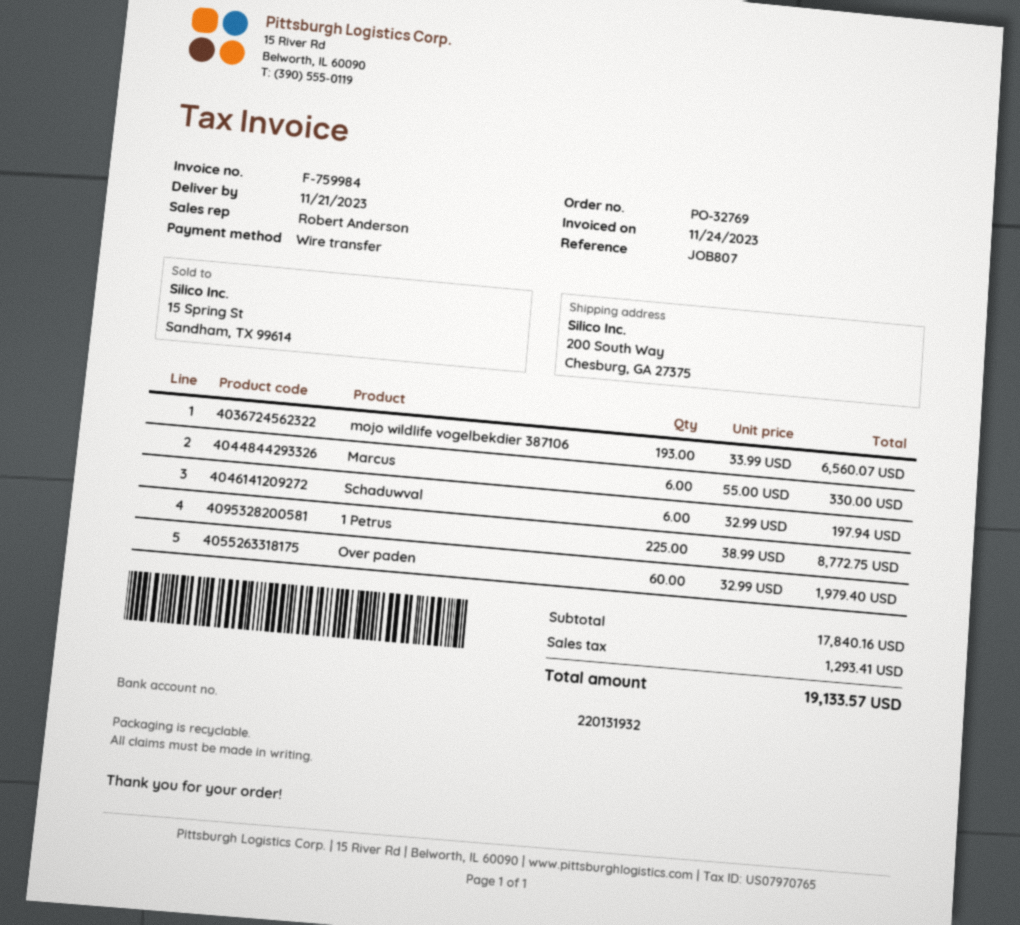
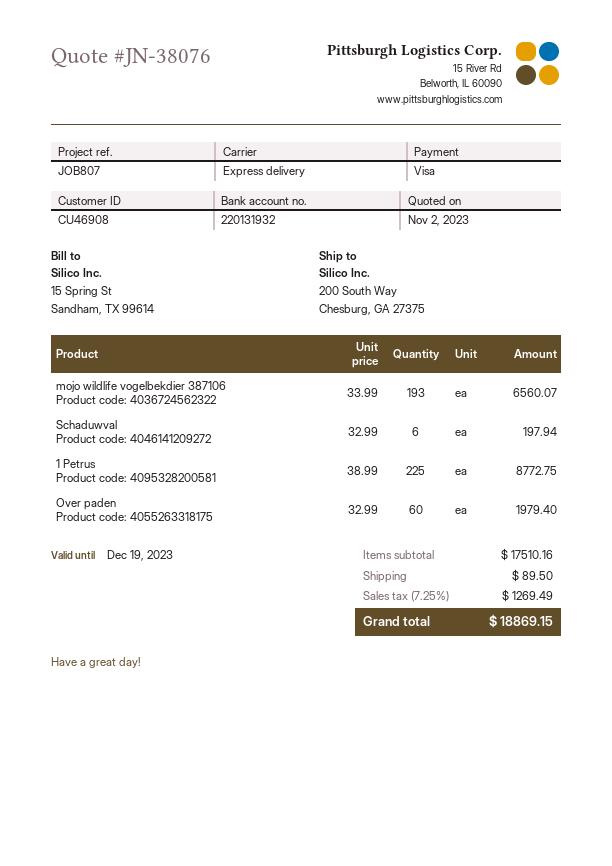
payment method: bank transfer -> Visa
Marcus: 6 x 55.00 = 330.00 -> none
subtotal: 17840.16 -> 17510.16
shipping: none -> 89.50
tax: 1293.41 -> 1269.49
total: 19133.57 -> 18869.15

